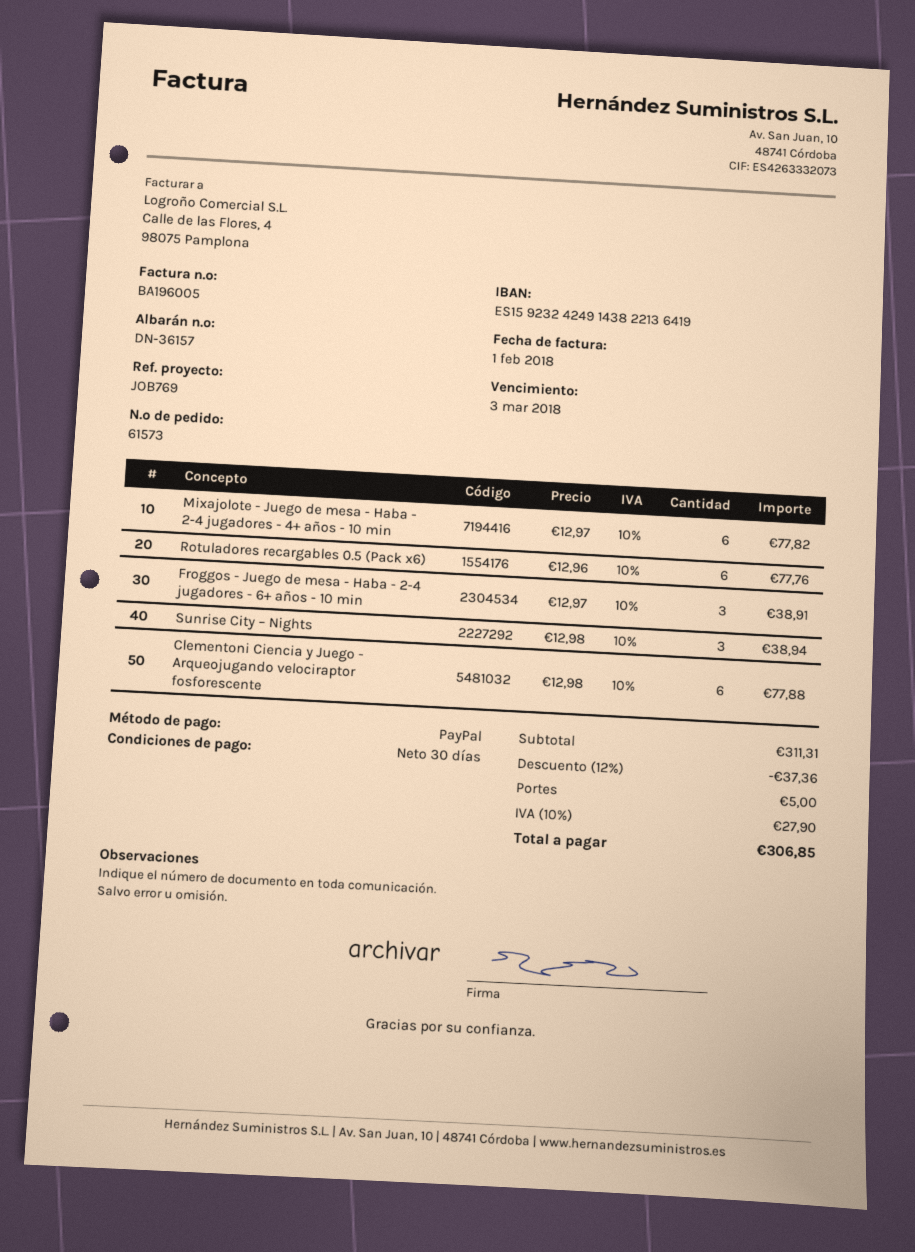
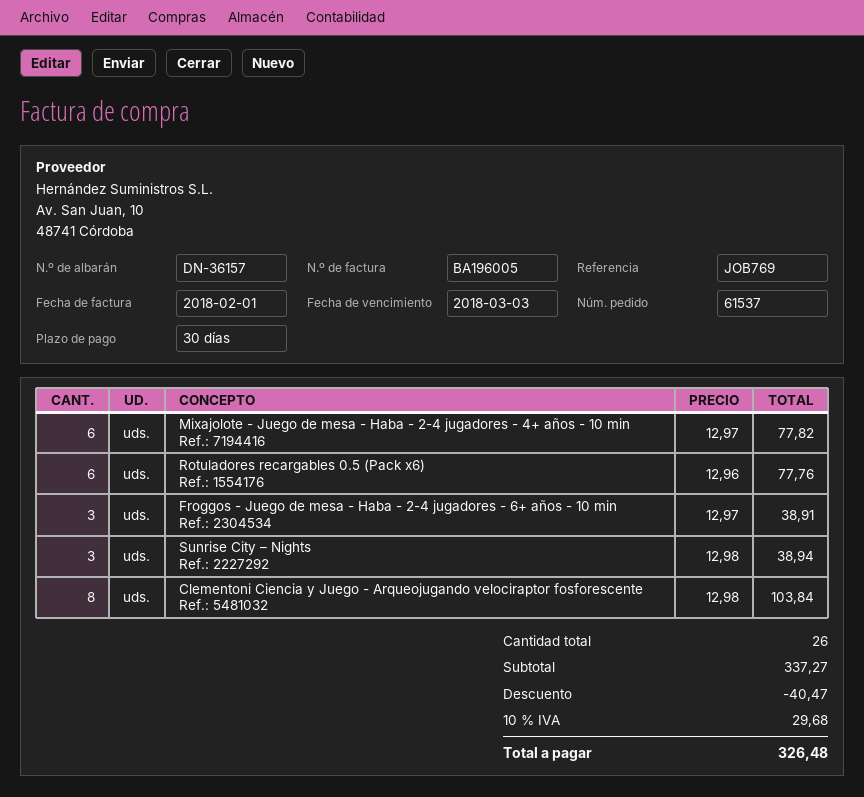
order number: 61573 -> 61537
Clementoni Ciencia y Juego - Arqueojugando velociraptor fosforescente: 6 x 12.98 = 77.88 -> 8 x 12.98 = 103.84
subtotal: 311.31 -> 337.27
discount: 37.36 -> 40.47
shipping: 5.00 -> none
tax: 10% = 27.90 -> 10% = 29.68
total: 306.85 -> 326.48

